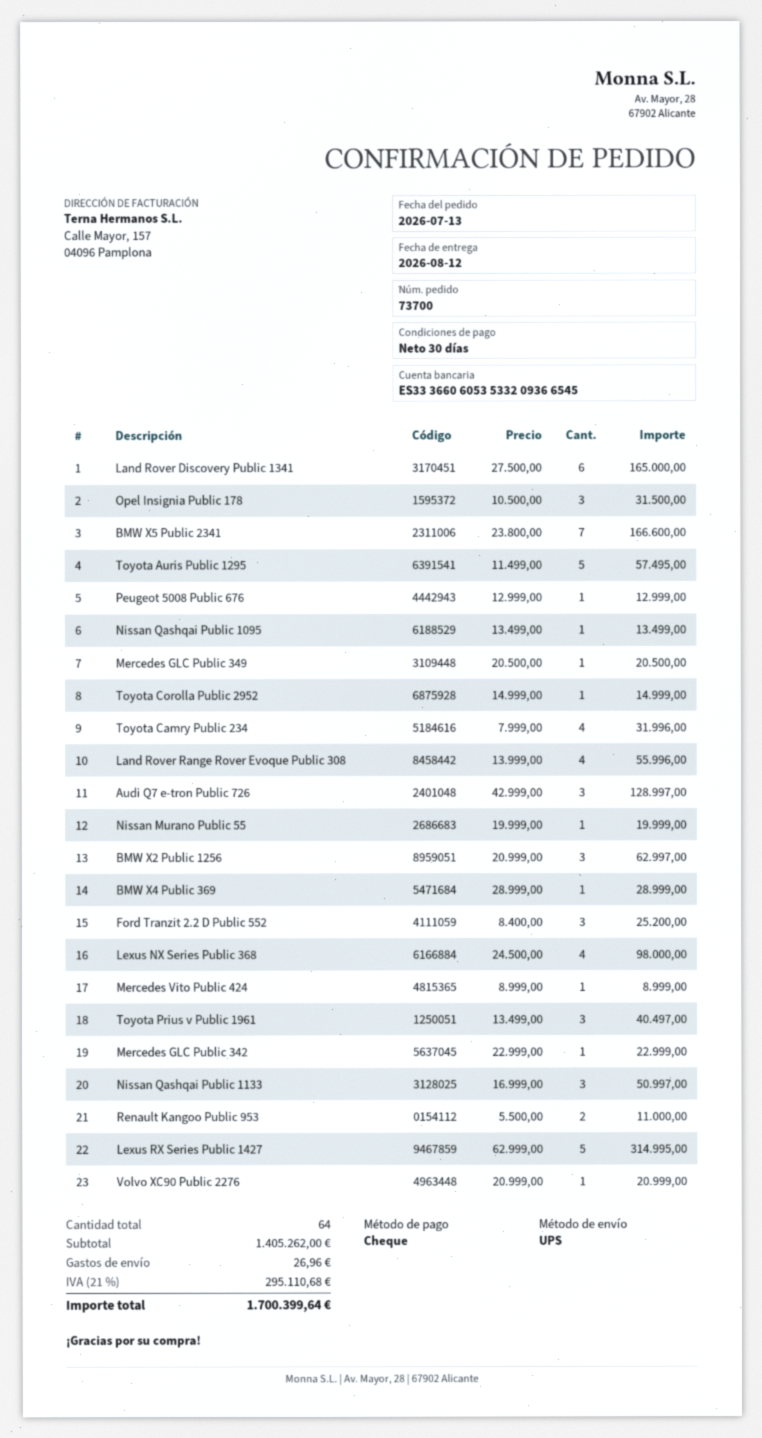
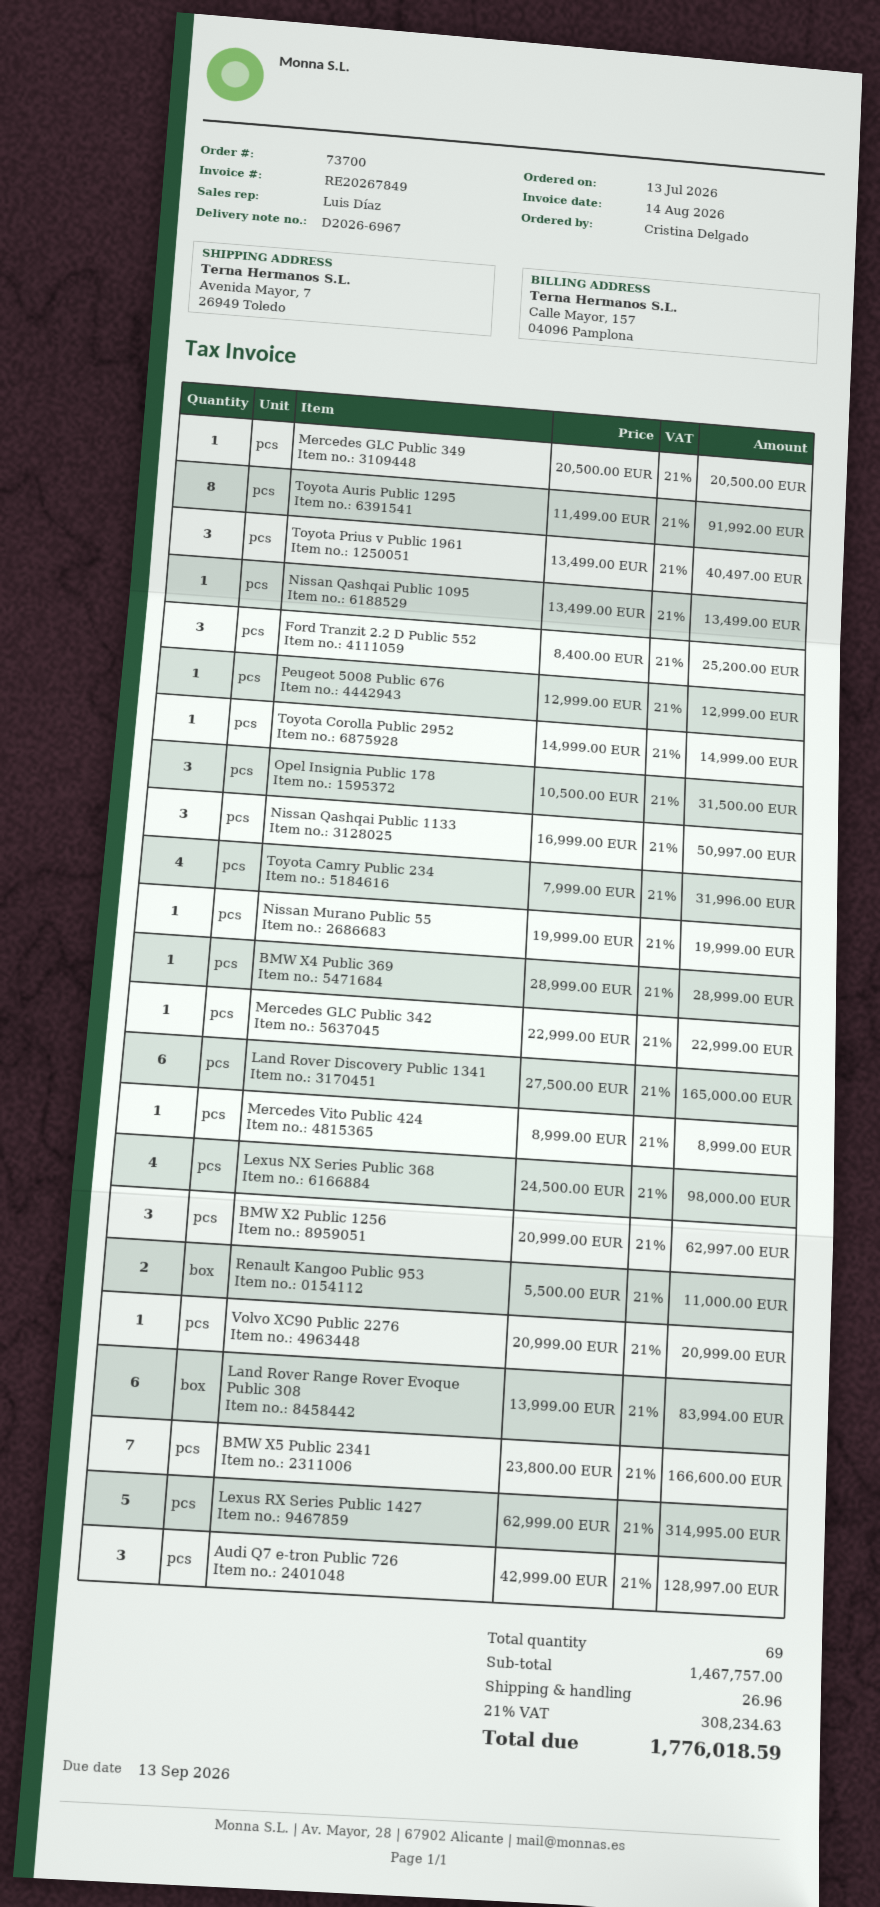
Toyota Auris Public 1295: 5 x 11499.00 = 57495.00 -> 8 x 11499.00 = 91992.00
Land Rover Range Rover Evoque Public 308: 4 x 13999.00 = 55996.00 -> 6 x 13999.00 = 83994.00
total quantity: 64 -> 69
subtotal: 1405262.00 -> 1467757.00
tax: 21% = 295110.68 -> 21% = 308234.63
total: 1700399.64 -> 1776018.59

